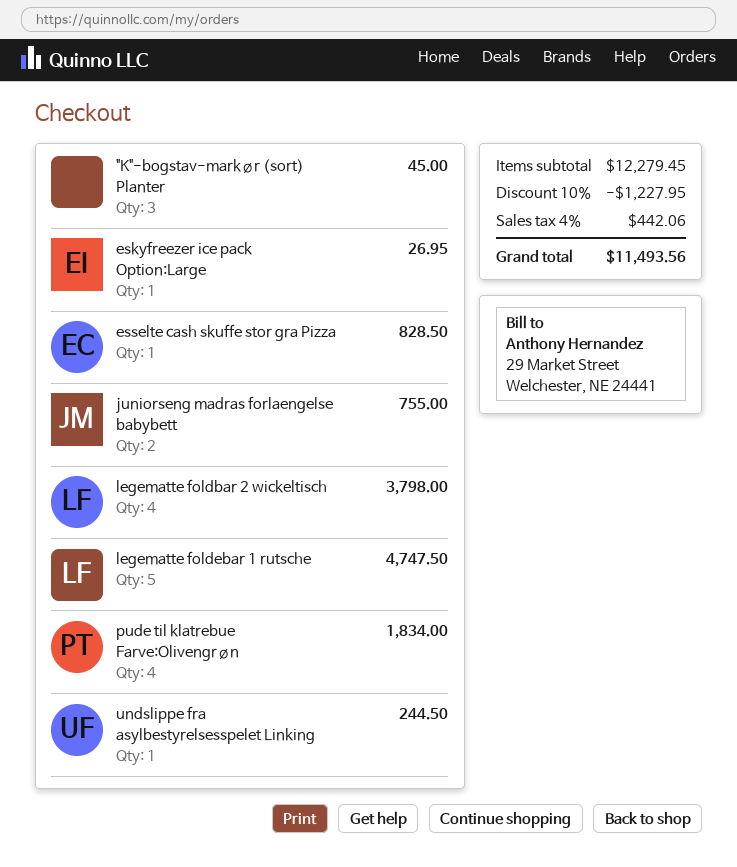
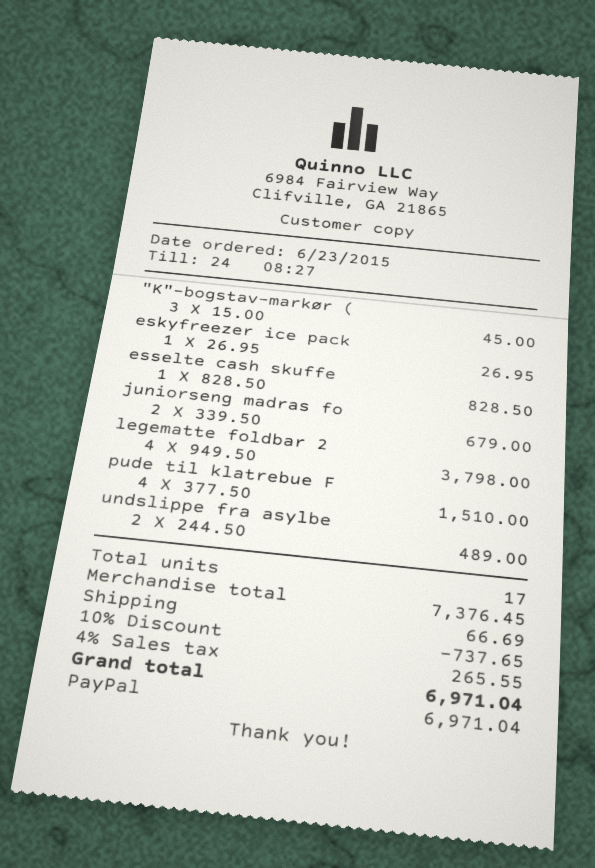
juniorseng madras forlaengelse babybett: 2 for 755.00 -> 2 for 679.00
legematte foldebar 1 rutsche: 5 for 4747.50 -> none
pude til klatrebue Farve:Olivengrøn: 4 for 1834.00 -> 4 for 1510.00
undslippe fra asylbestyrelsesspelet Linking: 1 for 244.50 -> 2 for 489.00
subtotal: 12279.45 -> 7376.45
discount: 10% = 1227.95 -> 10% = 737.65
shipping: none -> 66.69
tax: 4% = 442.06 -> 4% = 265.55
total: 11493.56 -> 6971.04

